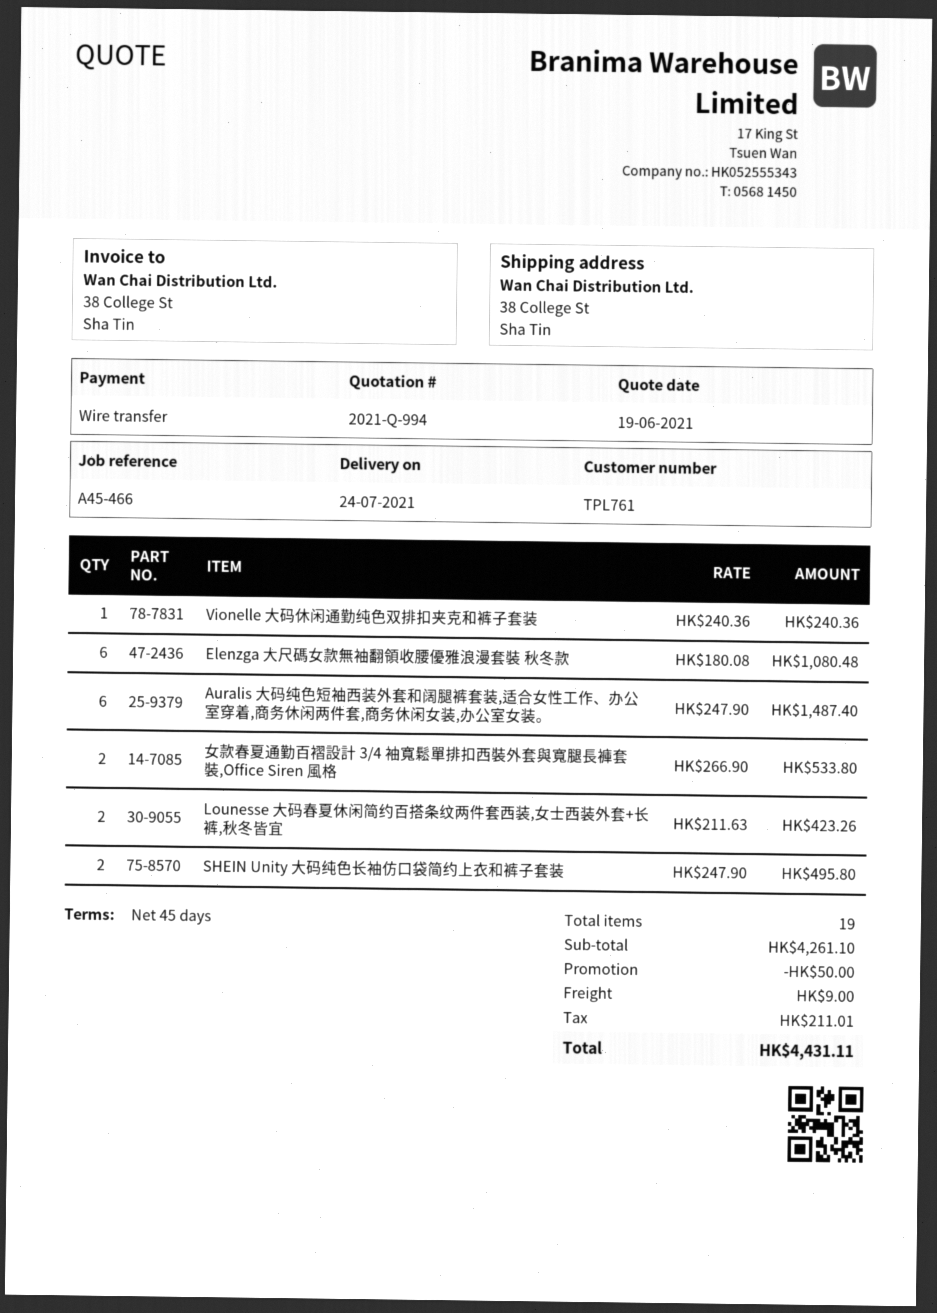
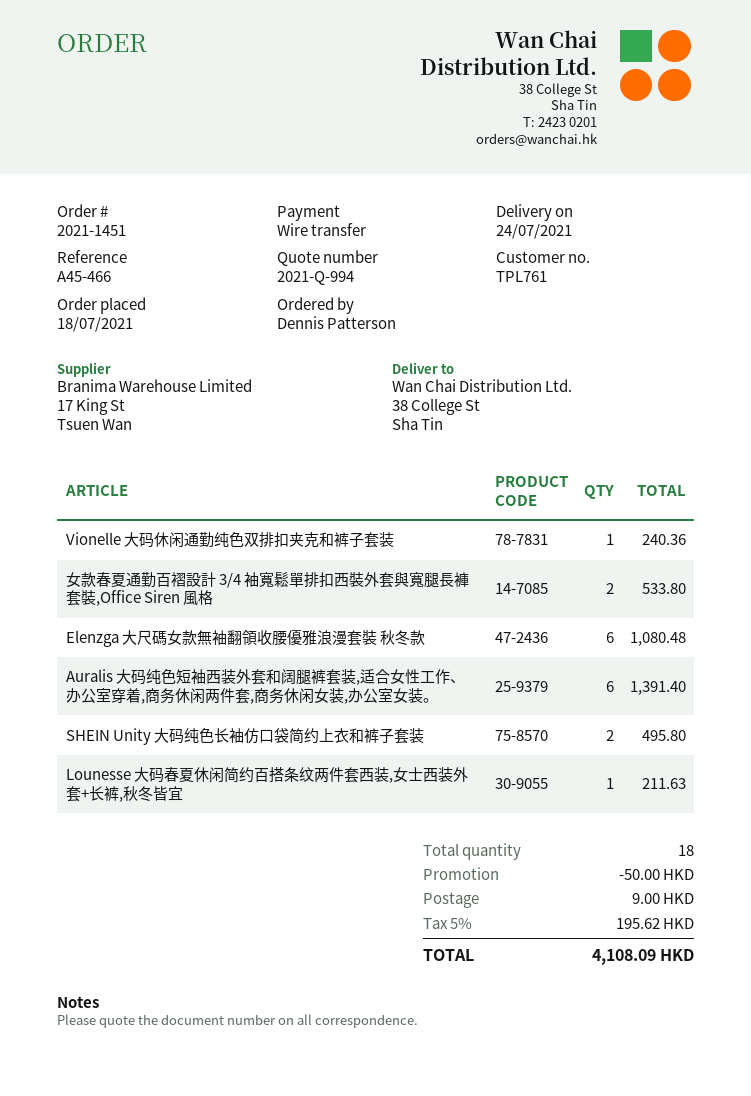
Auralis 大码纯色短袖西装外套和阔腿裤套装,适合女性工作、办公室穿着,商务休闲两件套,商务休闲女装,办公室女装。: 6 for 1487.40 -> 6 for 1391.40
Lounesse 大码春夏休闲简约百搭条纹两件套西装,女士西装外套+长裤,秋冬皆宜: 2 for 423.26 -> 1 for 211.63
total quantity: 19 -> 18
tax: 211.01 -> 195.62
total: 4431.11 -> 4108.09

